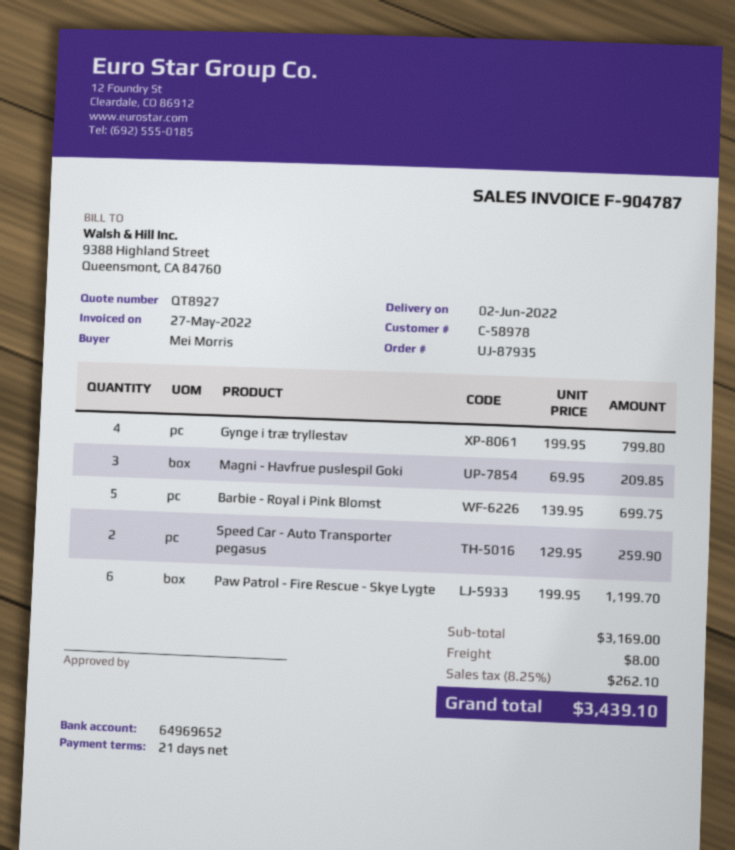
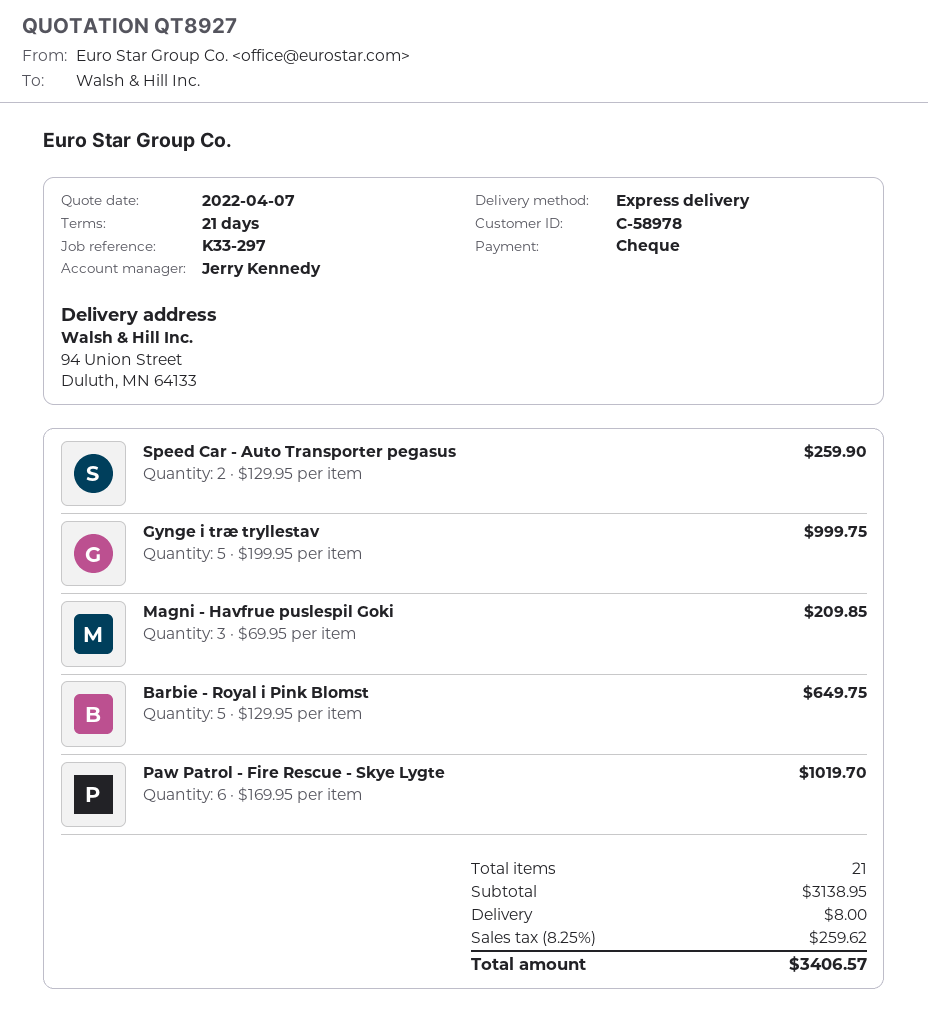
Gynge i træ tryllestav: 4 x 199.95 = 799.80 -> 5 x 199.95 = 999.75
Barbie - Royal i Pink Blomst: 5 x 139.95 = 699.75 -> 5 x 129.95 = 649.75
Paw Patrol - Fire Rescue - Skye Lygte: 6 x 199.95 = 1199.70 -> 6 x 169.95 = 1019.70
subtotal: 3169.00 -> 3138.95
tax: 8.25% = 262.10 -> 8.25% = 259.62
total: 3439.10 -> 3406.57

